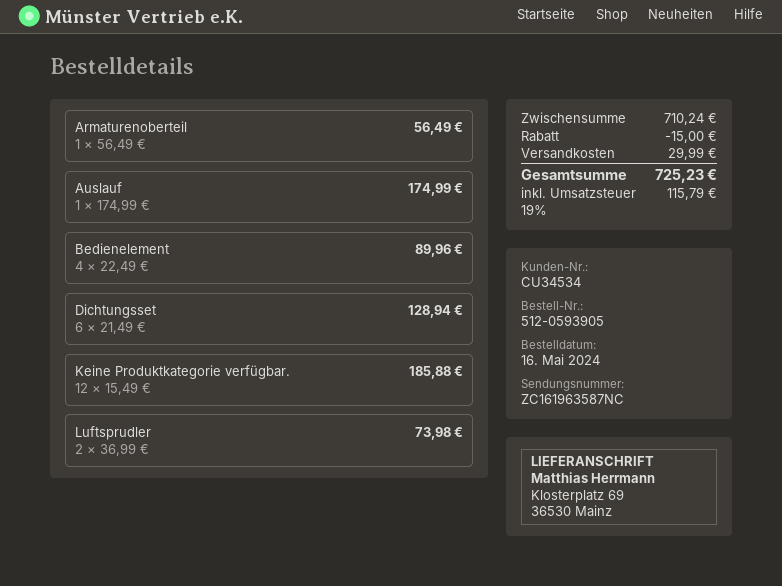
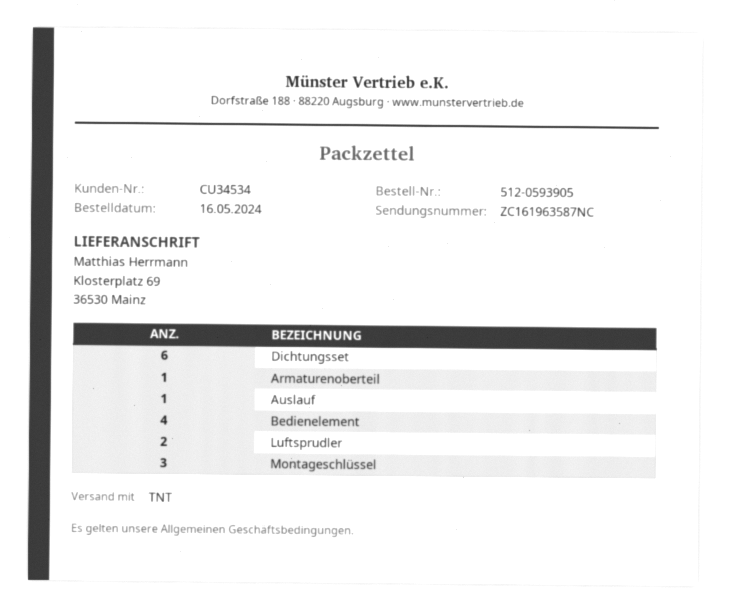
Keine Produktkategorie verfügbar.: 12 -> none
Montageschlüssel: none -> 3

